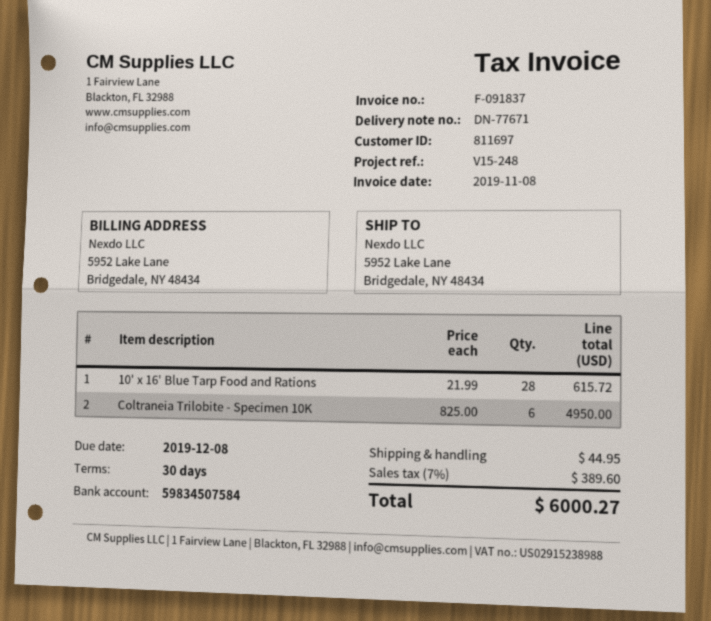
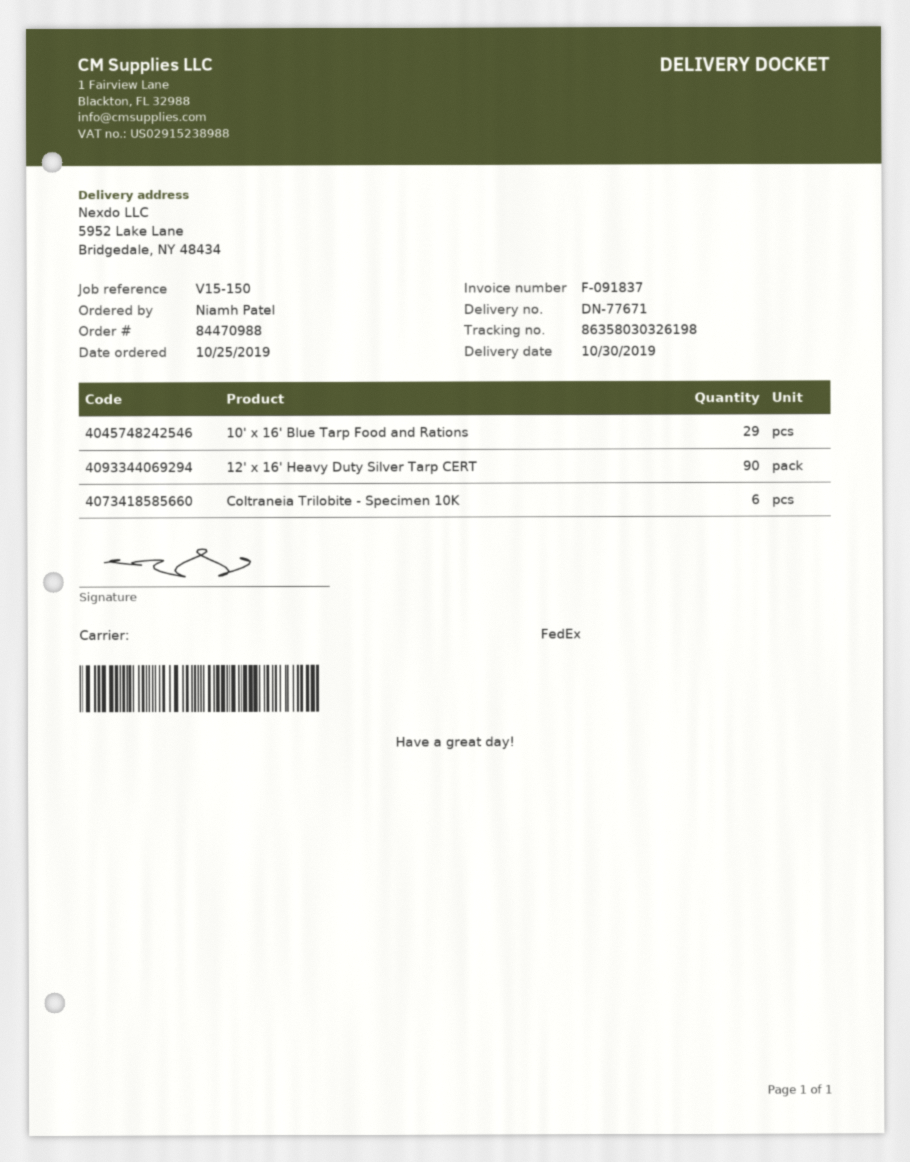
reference: V15-248 -> V15-150
10' x 16' Blue Tarp Food and Rations: 28 -> 29
12' x 16' Heavy Duty Silver Tarp CERT: none -> 90

